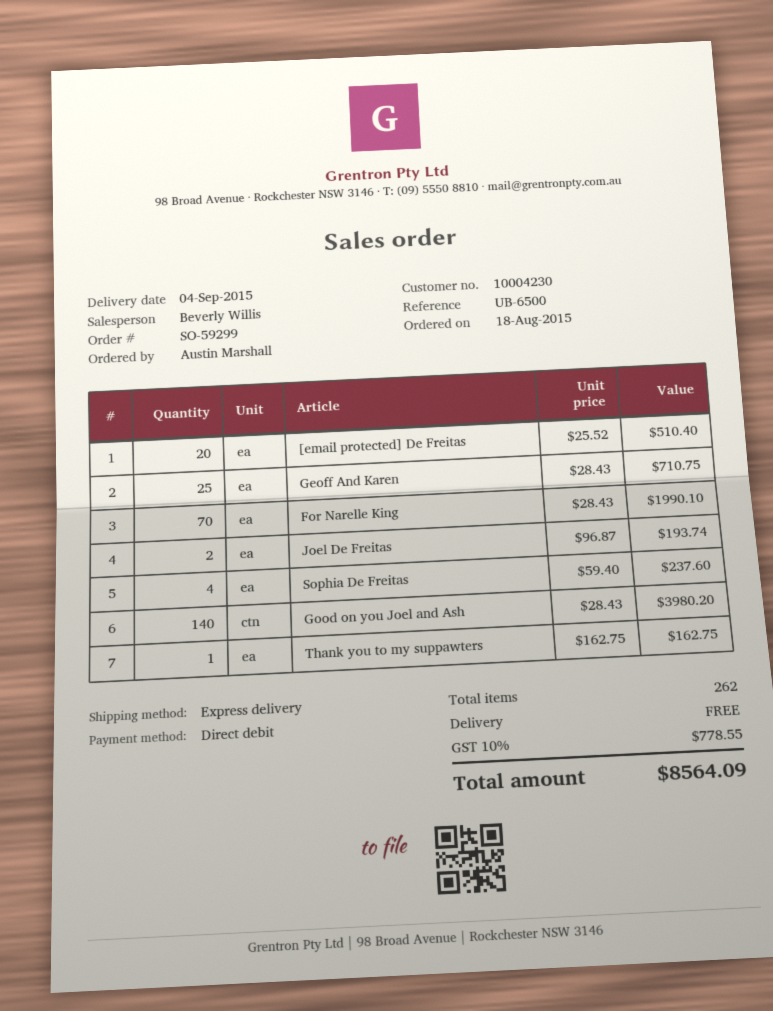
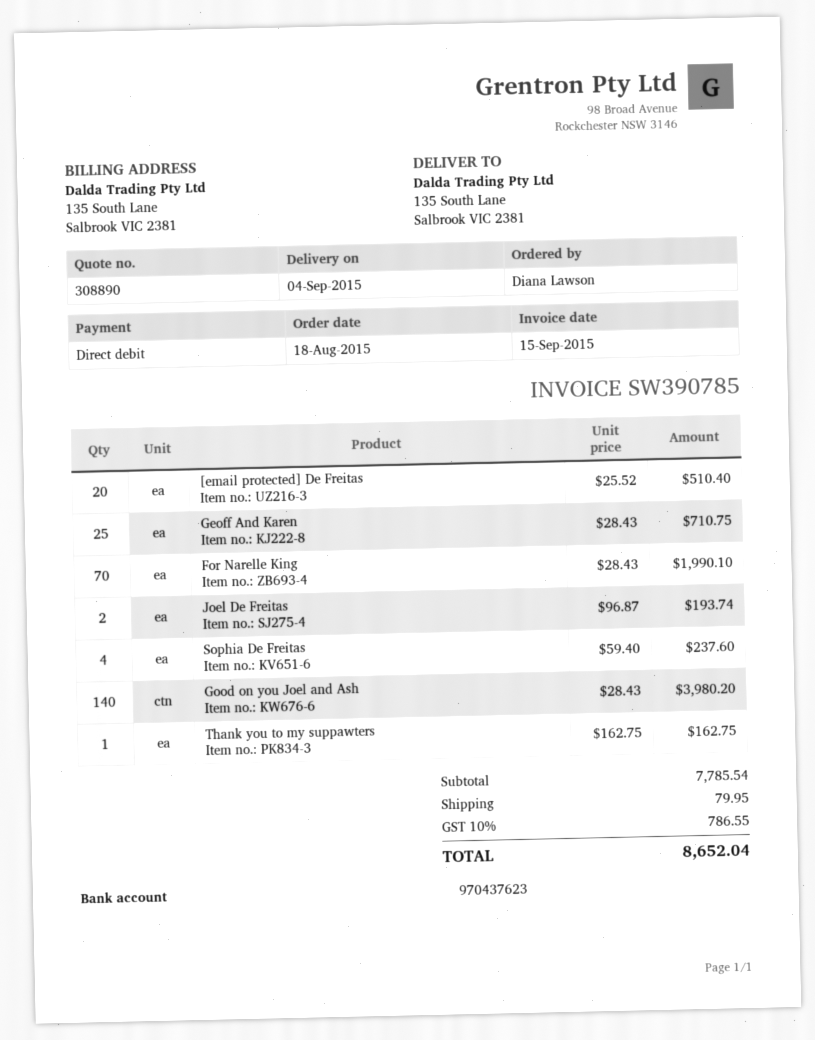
ordered by: Austin Marshall -> Diana Lawson
shipping: 0.00 -> 79.95
tax: 10% = 778.55 -> 10% = 786.55
total: 8564.09 -> 8652.04

